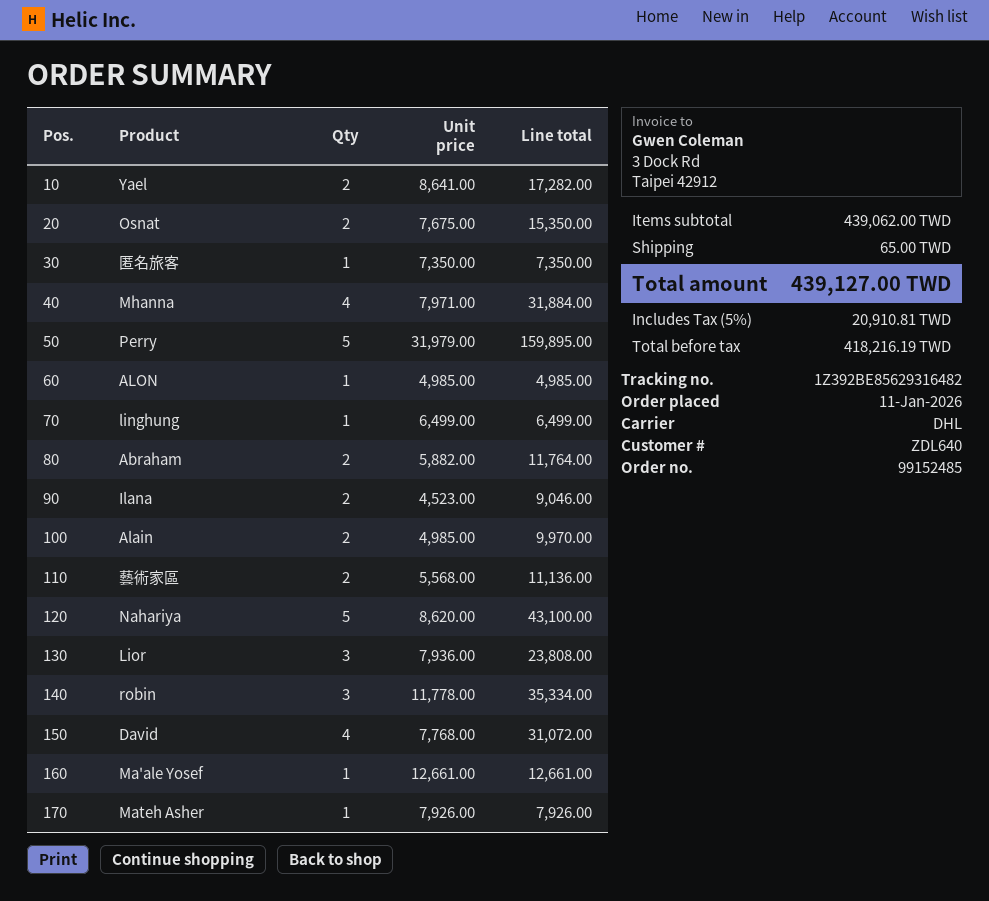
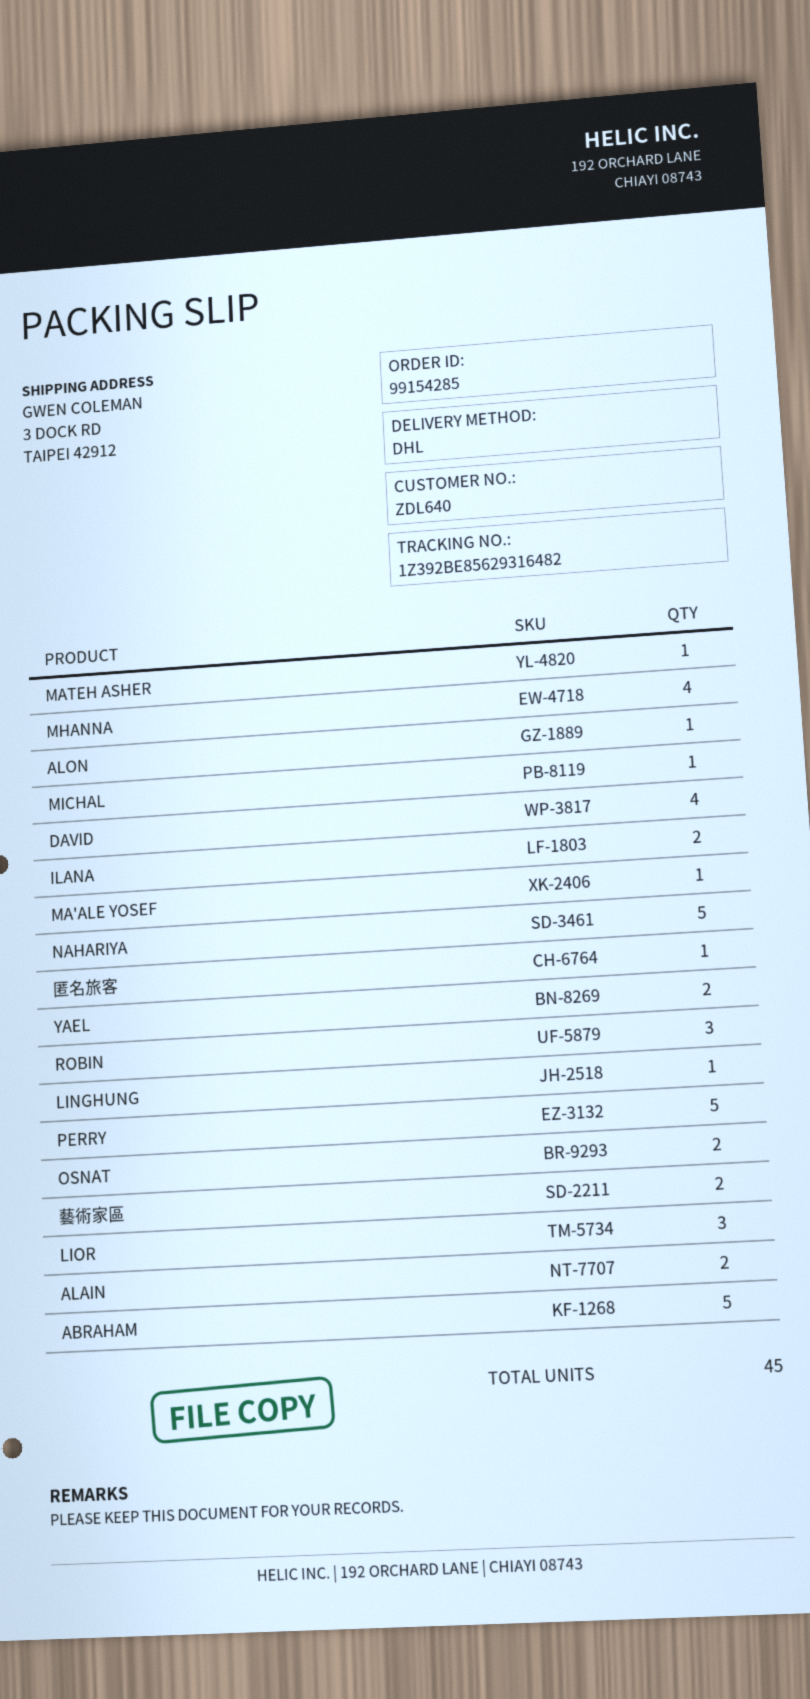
order number: 99152485 -> 99154285
Abraham: 2 -> 5
MICHAL: none -> 1

